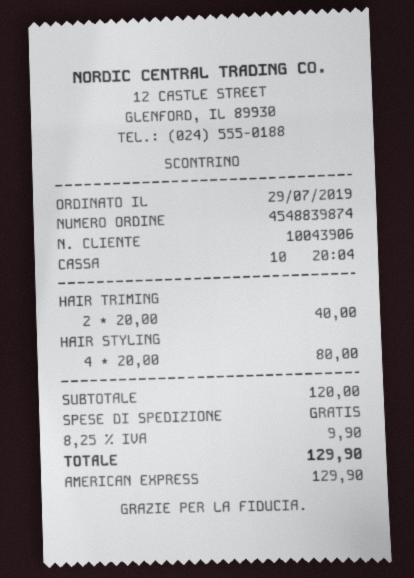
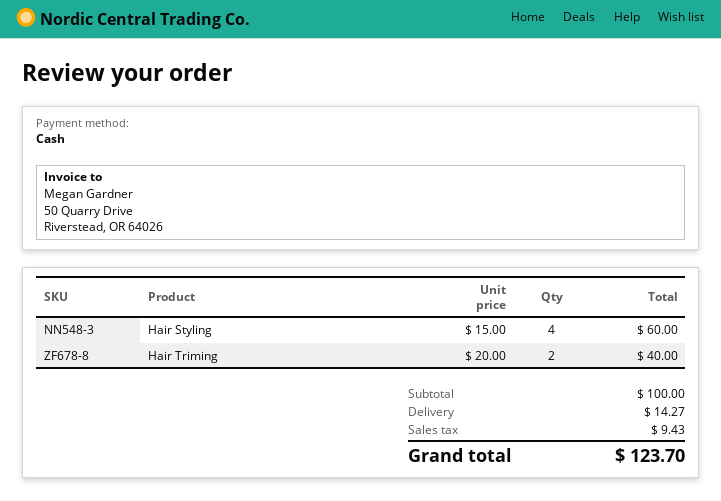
payment method: American Express -> cash
HAIR STYLING: 4 x 20.00 = 80.00 -> 4 x 15.00 = 60.00
subtotal: 120.00 -> 100.00
shipping: 0.00 -> 14.27
tax: 9.90 -> 9.43
total: 129.90 -> 123.70

